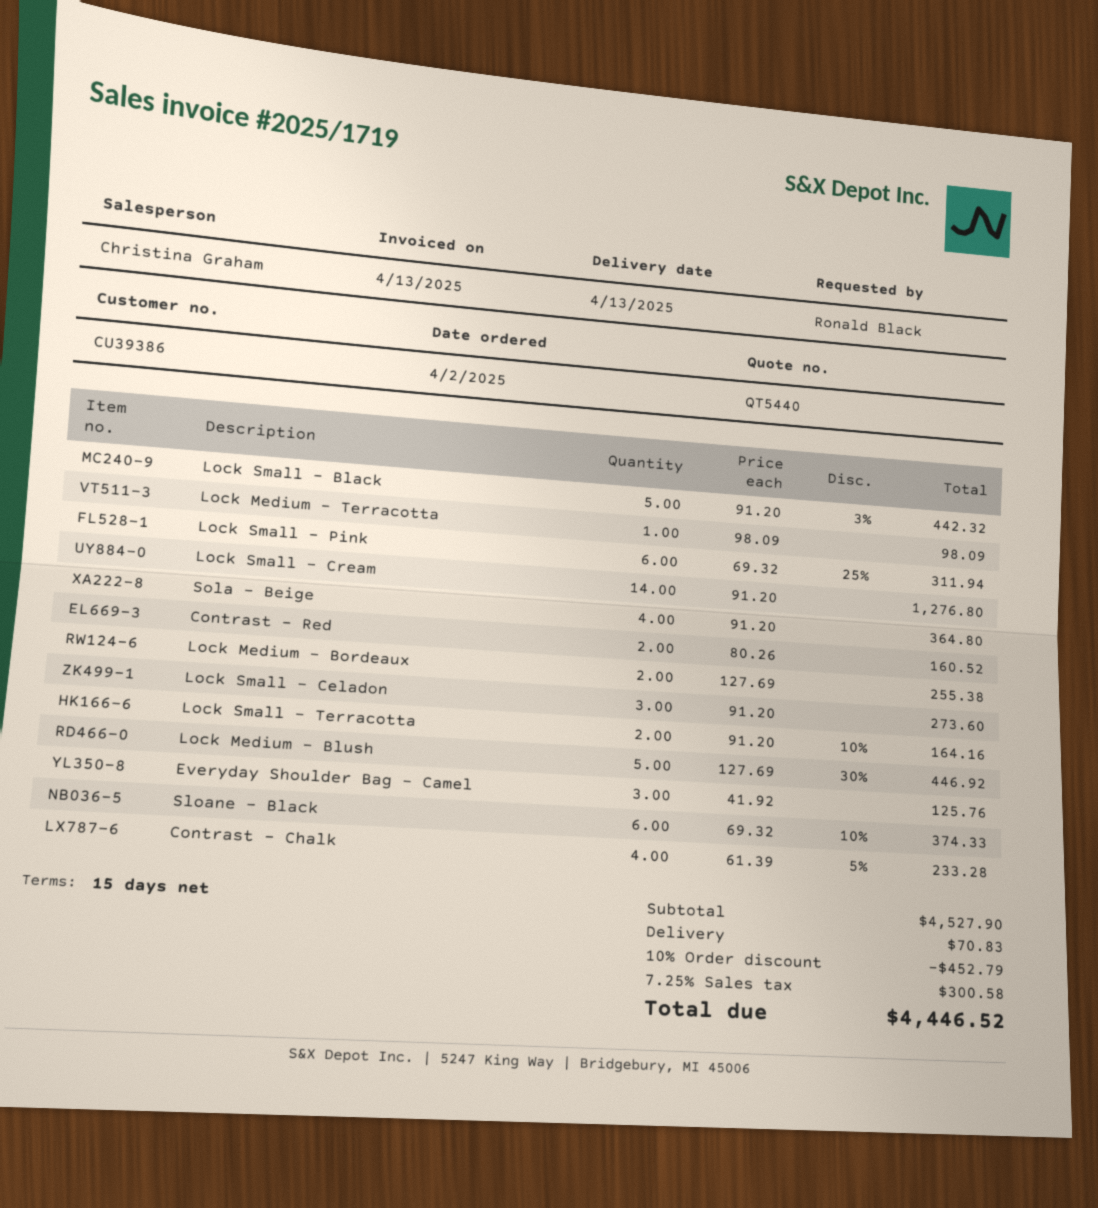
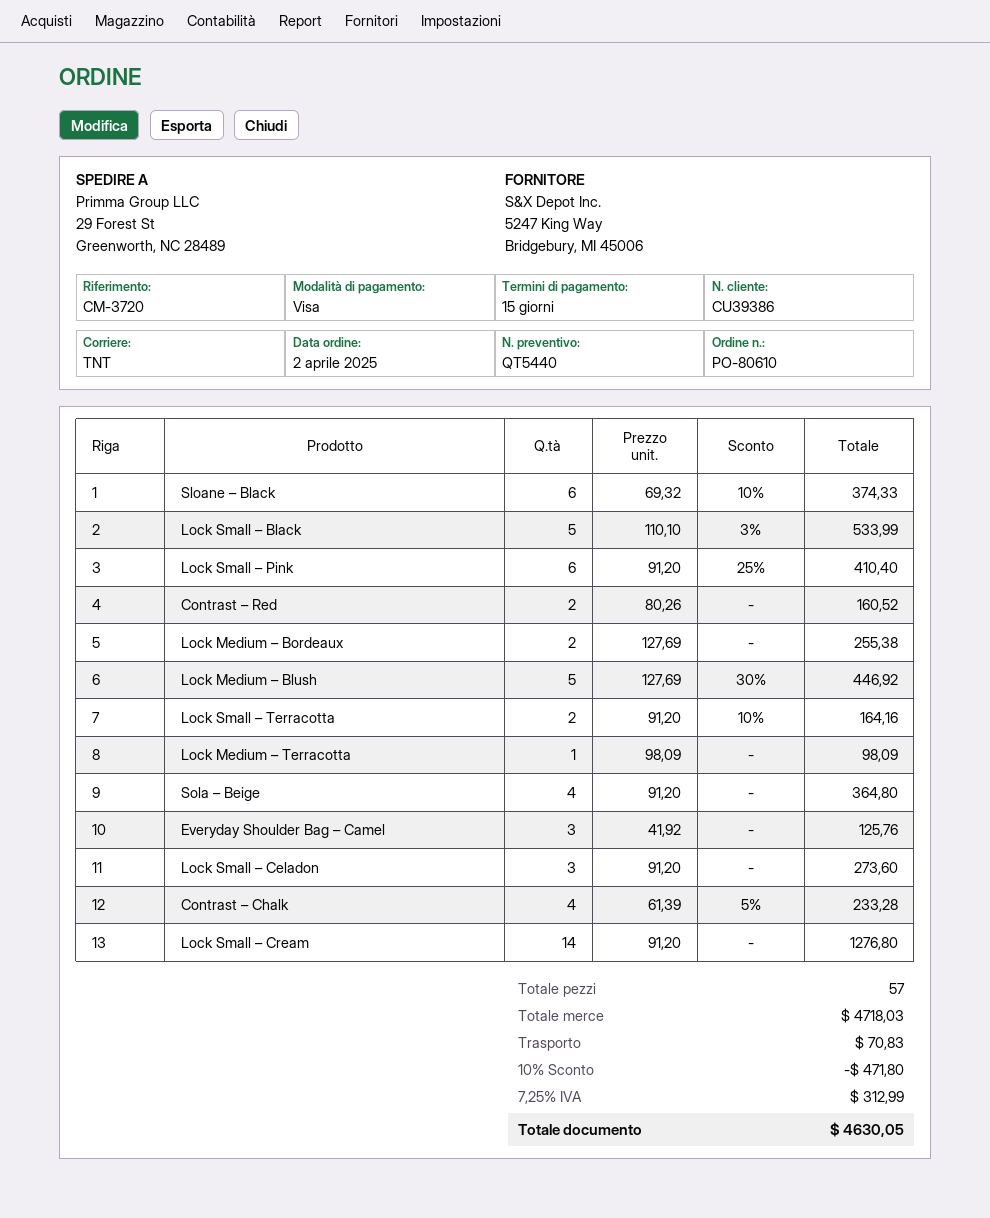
Lock Small – Black: 5 x 91.20 - 3% = 442.32 -> 5 x 110.10 - 3% = 533.99
Lock Small – Pink: 6 x 69.32 - 25% = 311.94 -> 6 x 91.20 - 25% = 410.40
subtotal: 4527.90 -> 4718.03
discount: 10% = 452.79 -> 10% = 471.80
tax: 7.25% = 300.58 -> 7.25% = 312.99
total: 4446.52 -> 4630.05

